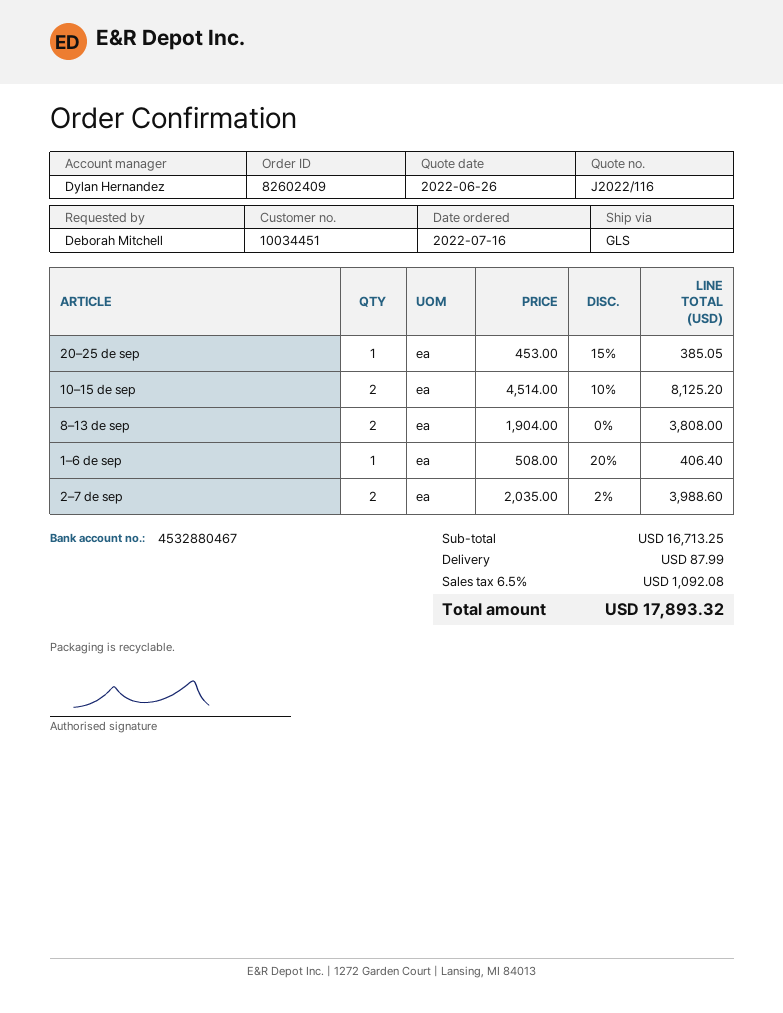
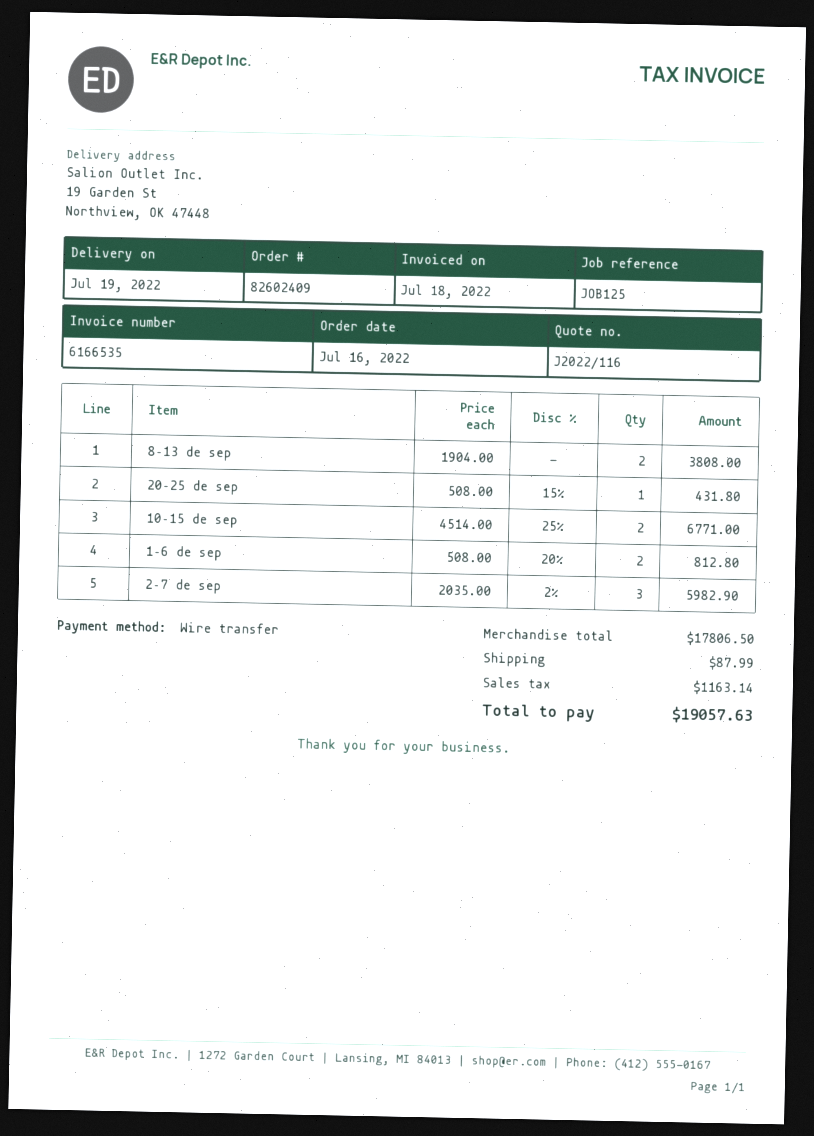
20–25 de sep: 1 x 453.00 - 15% = 385.05 -> 1 x 508.00 - 15% = 431.80
10–15 de sep: 2 x 4514.00 - 10% = 8125.20 -> 2 x 4514.00 - 25% = 6771.00
1–6 de sep: 1 x 508.00 - 20% = 406.40 -> 2 x 508.00 - 20% = 812.80
2–7 de sep: 2 x 2035.00 - 2% = 3988.60 -> 3 x 2035.00 - 2% = 5982.90
subtotal: 16713.25 -> 17806.50
tax: 1092.08 -> 1163.14
total: 17893.32 -> 19057.63

